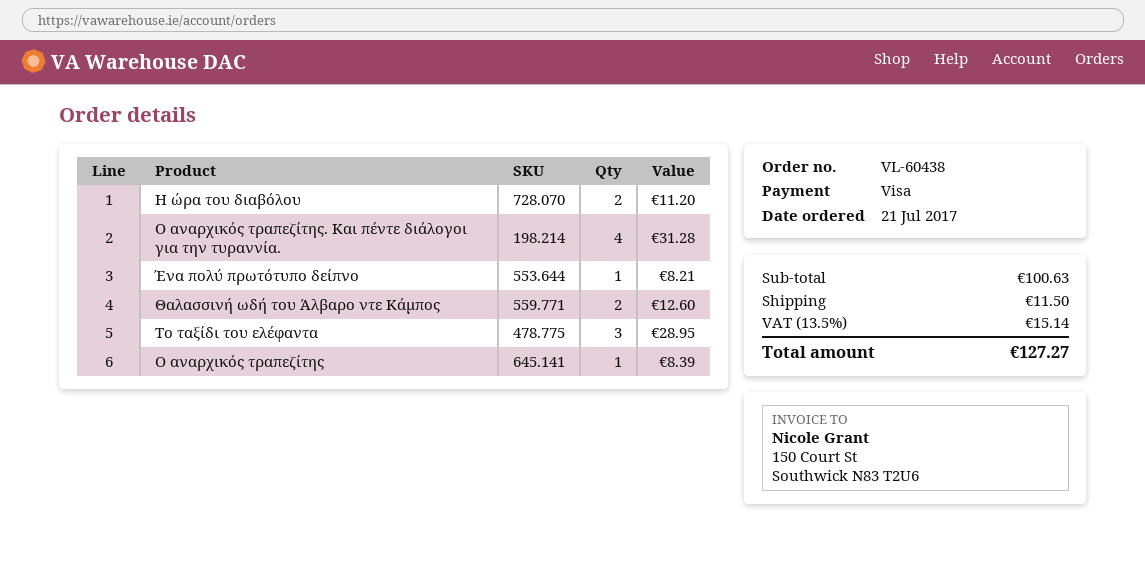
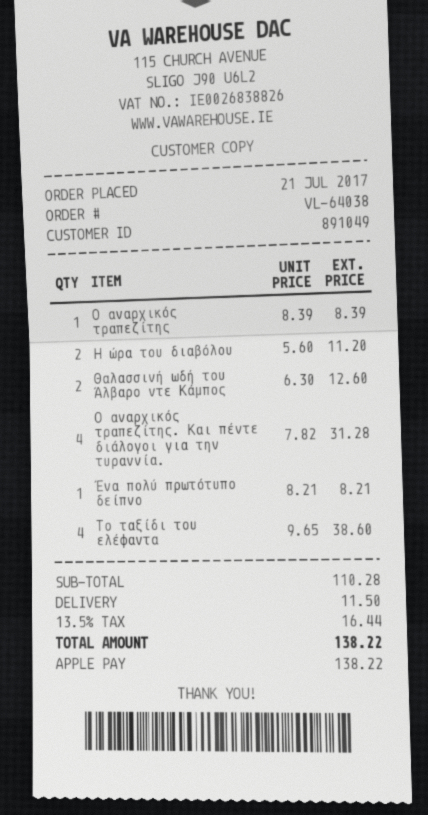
order number: VL-60438 -> VL-64038
payment method: Visa -> Apple Pay
Το ταξίδι του ελέφαντα: 3 for 28.95 -> 4 for 38.60
subtotal: 100.63 -> 110.28
tax: 13.5% = 15.14 -> 13.5% = 16.44
total: 127.27 -> 138.22

